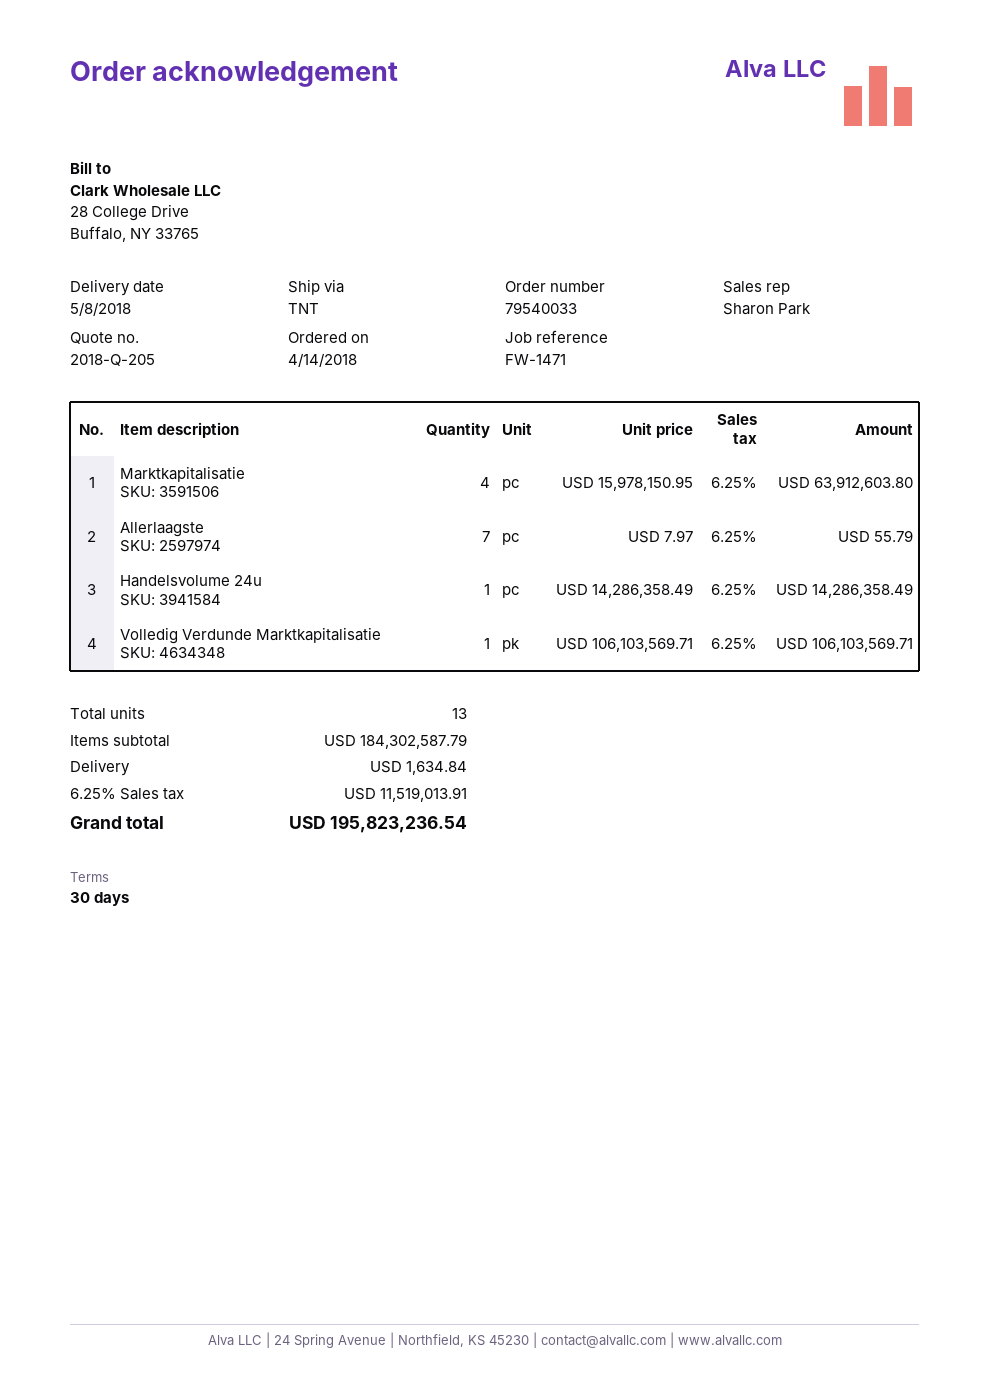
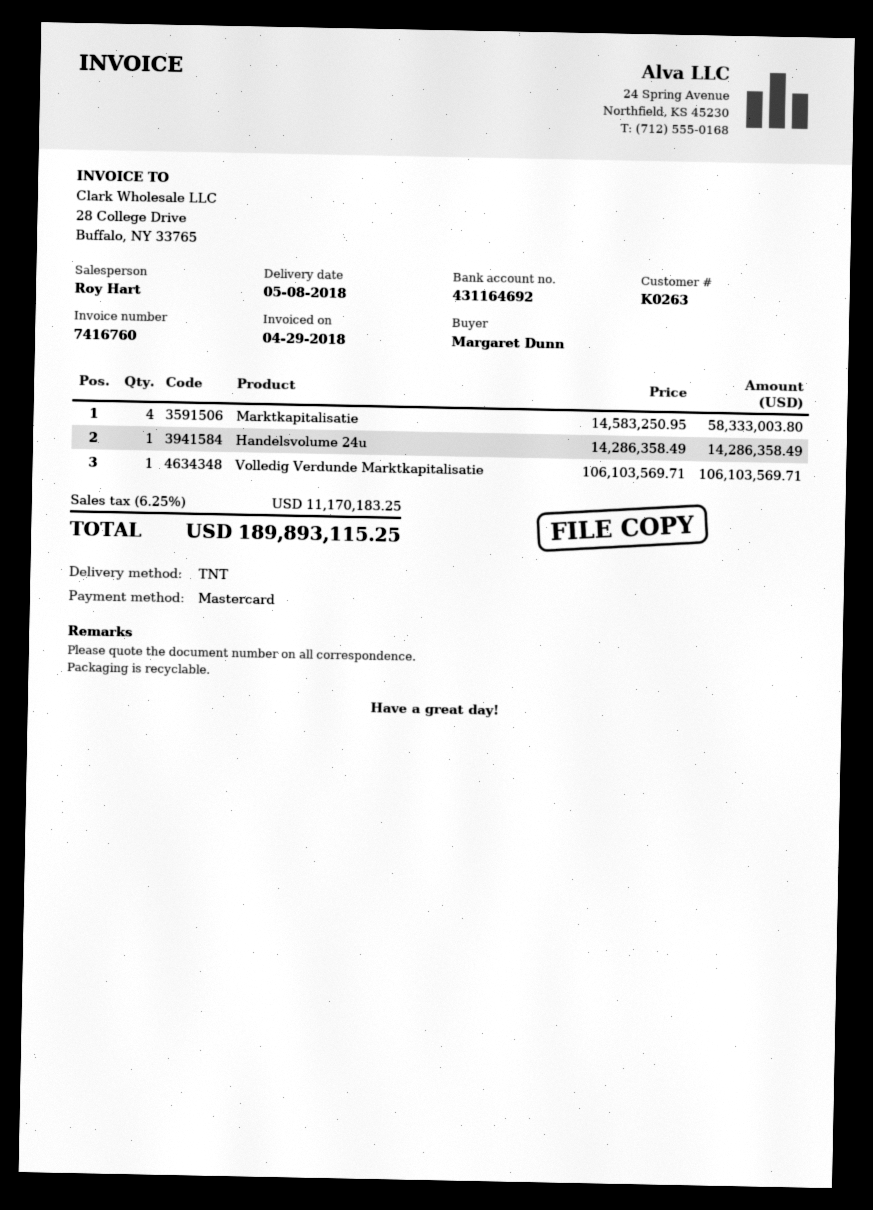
sales rep: Sharon Park -> Roy Hart
Marktkapitalisatie: 4 x 15978150.95 = 63912603.80 -> 4 x 14583250.95 = 58333003.80
Allerlaagste: 7 x 7.97 = 55.79 -> none
shipping: 1634.84 -> none
tax: 6.25% = 11519013.91 -> 6.25% = 11170183.25
total: 195823236.54 -> 189893115.25

